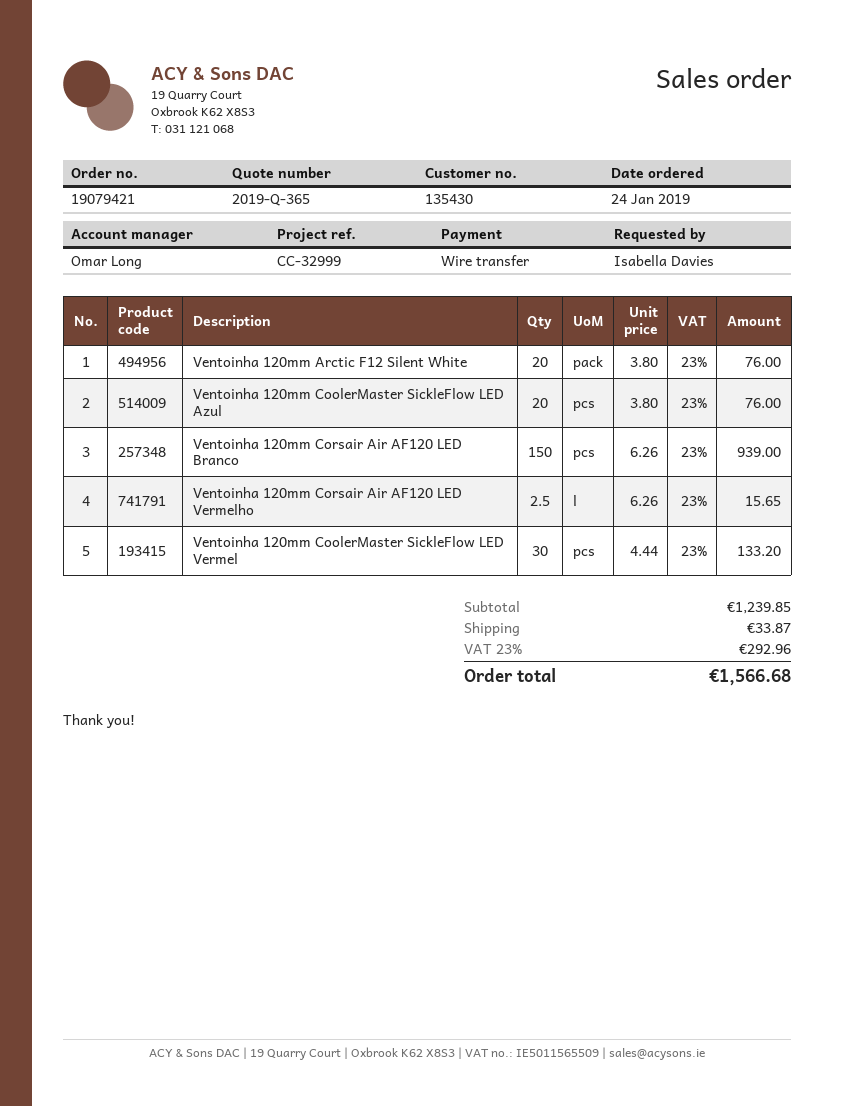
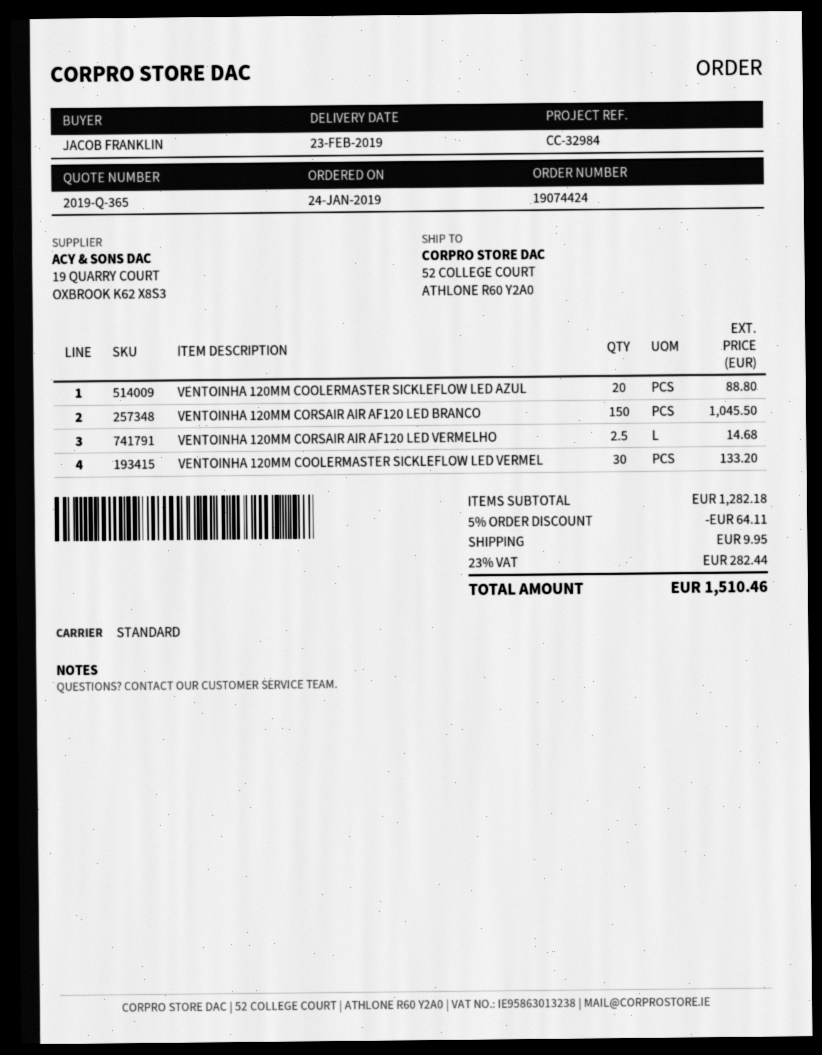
order number: 19079421 -> 19074424
reference: CC-32999 -> CC-32984
ordered by: Isabella Davies -> JACOB FRANKLIN
Ventoinha 120mm Arctic F12 Silent White: 20 for 76.00 -> none
Ventoinha 120mm CoolerMaster SickleFlow LED Azul: 20 for 76.00 -> 20 for 88.80
Ventoinha 120mm Corsair Air AF120 LED Branco: 150 for 939.00 -> 150 for 1045.50
Ventoinha 120mm Corsair Air AF120 LED Vermelho: 2.5 for 15.65 -> 2.5 for 14.68
subtotal: 1239.85 -> 1282.18
discount: none -> 5% = 64.11
shipping: 33.87 -> 9.95
tax: 23% = 292.96 -> 23% = 282.44
total: 1566.68 -> 1510.46

